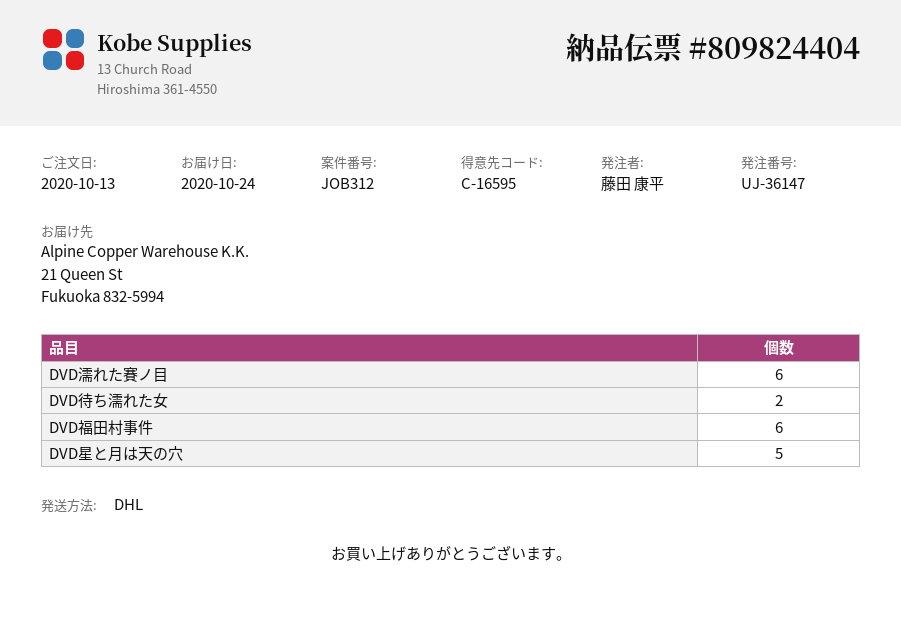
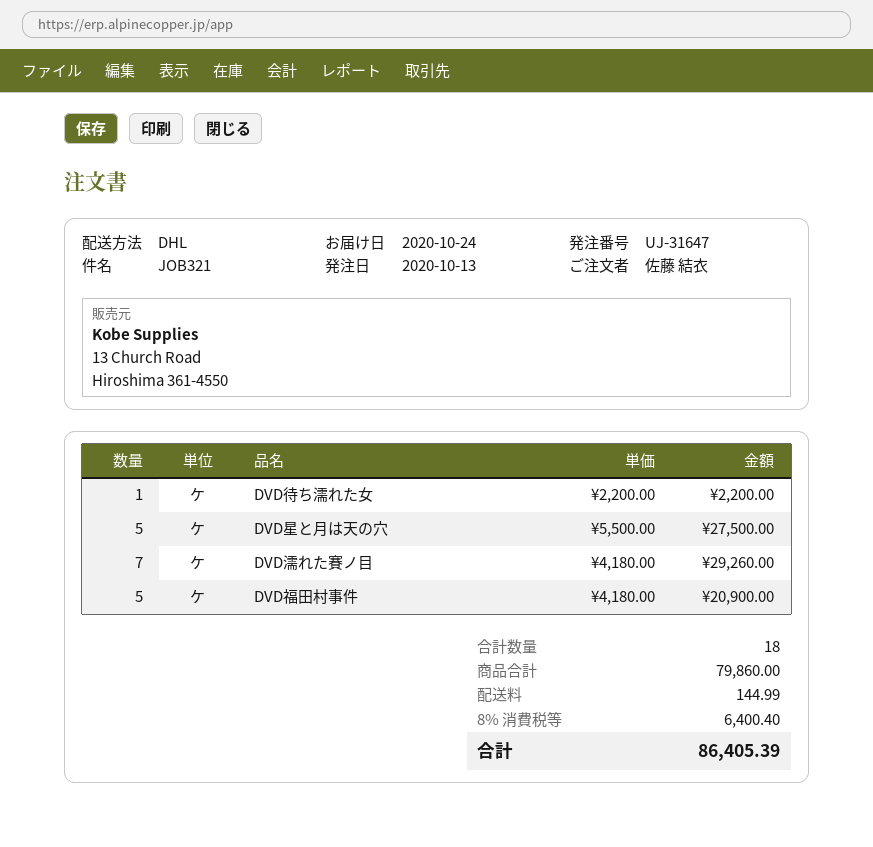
order number: UJ-36147 -> UJ-31647
reference: JOB312 -> JOB321
ordered by: 藤田 康平 -> 佐藤 結衣
DVD濡れた賽ノ目: 6 -> 7
DVD待ち濡れた女: 2 -> 1
DVD福田村事件: 6 -> 5

